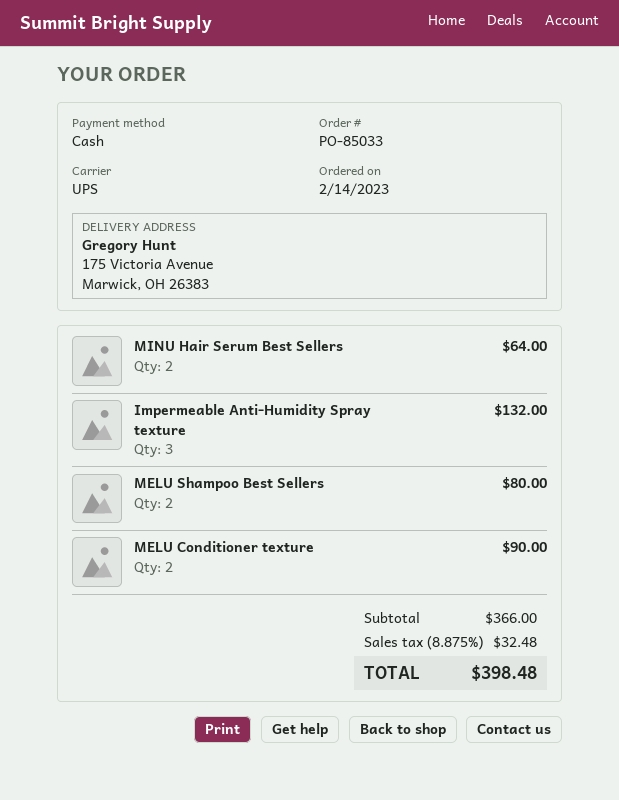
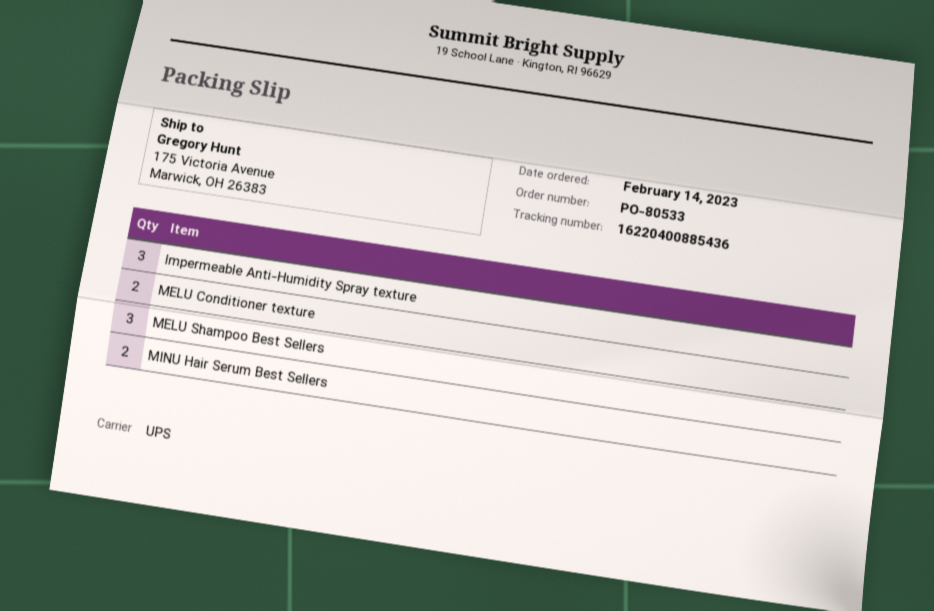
order number: PO-85033 -> PO-80533
MELU Shampoo Best Sellers: 2 -> 3

